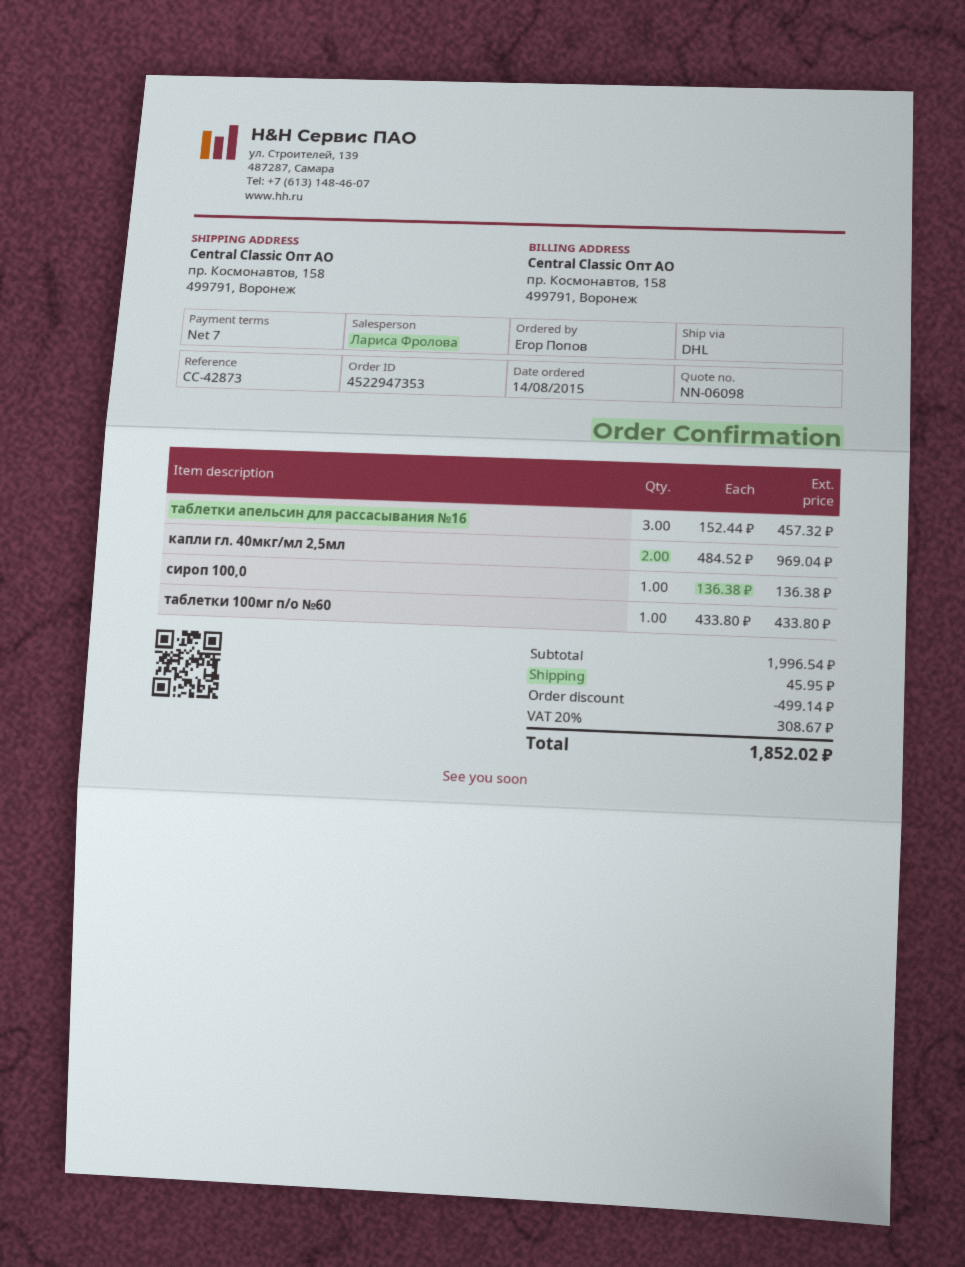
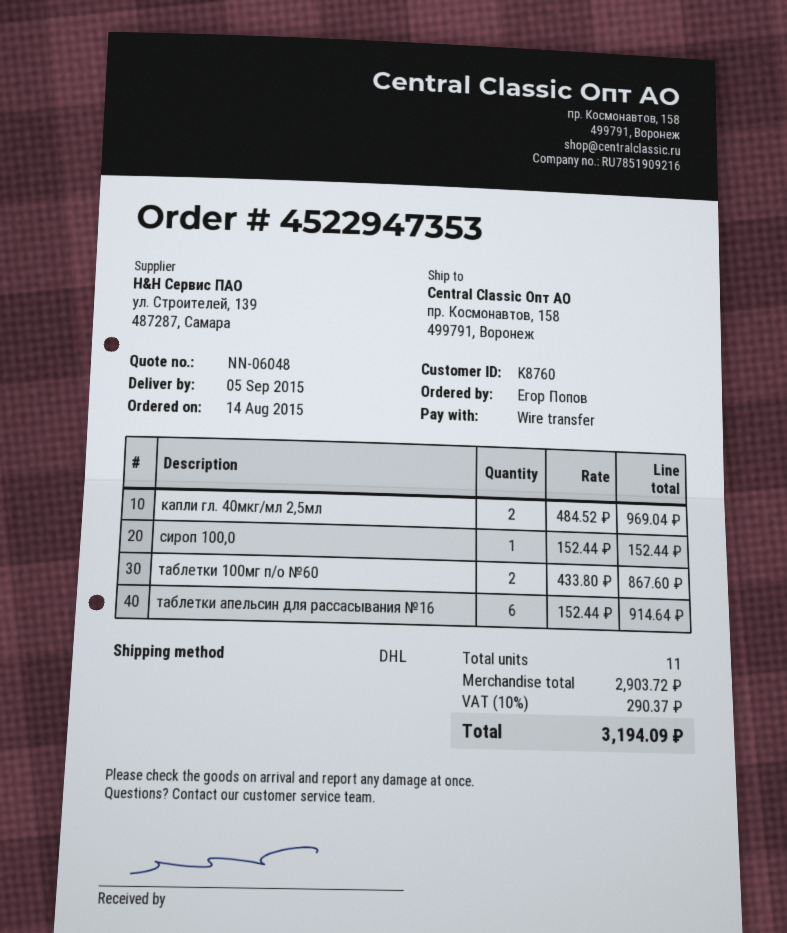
quote number: NN-06098 -> NN-06048
таблетки апельсин для рассасывания №16: 3 x 152.44 = 457.32 -> 6 x 152.44 = 914.64
сироп 100,0: 1 x 136.38 = 136.38 -> 1 x 152.44 = 152.44
таблетки 100мг п/о №60: 1 x 433.80 = 433.80 -> 2 x 433.80 = 867.60
subtotal: 1996.54 -> 2903.72
discount: 499.14 -> none
shipping: 45.95 -> none
tax: 20% = 308.67 -> 10% = 290.37
total: 1852.02 -> 3194.09

